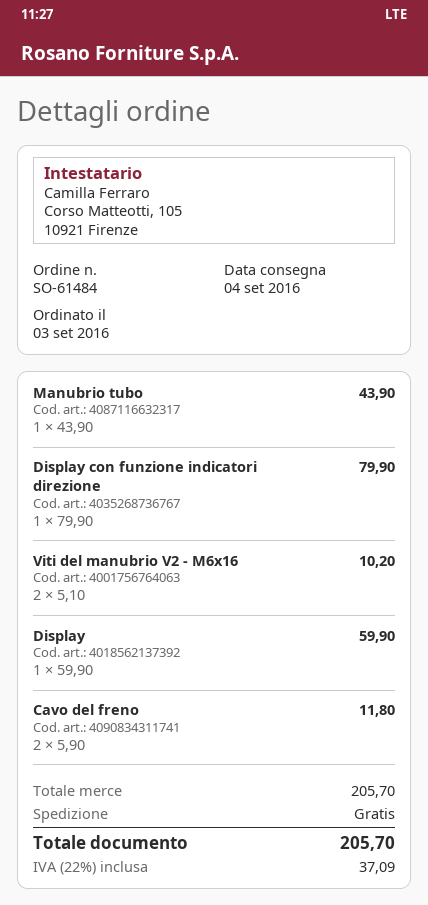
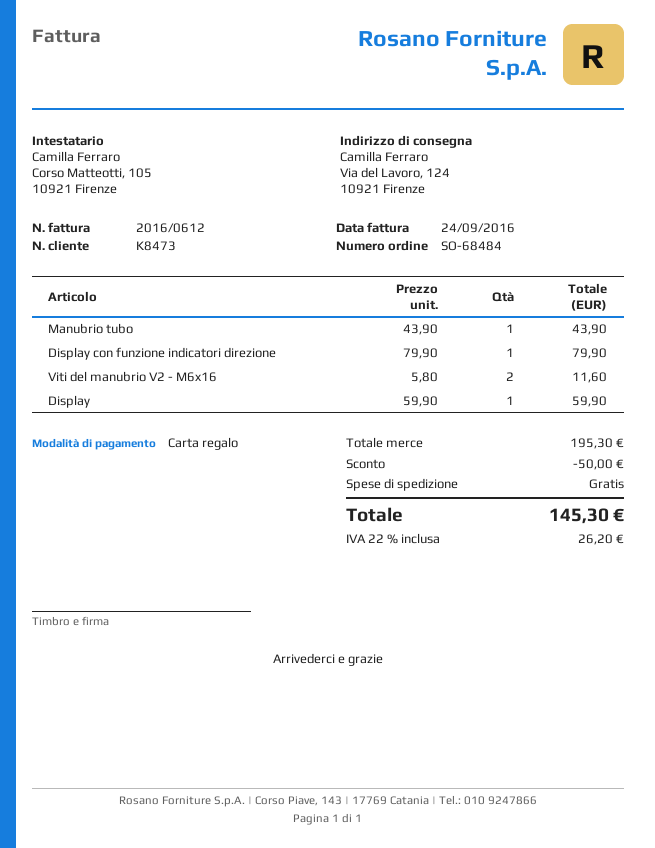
order number: SO-61484 -> SO-68484
Viti del manubrio V2 - M6x16: 2 x 5.10 = 10.20 -> 2 x 5.80 = 11.60
Cavo del freno: 2 x 5.90 = 11.80 -> none
subtotal: 205.70 -> 195.30
discount: none -> 50.00
tax: 22% = 37.09 -> 22% = 26.20
total: 205.70 -> 145.30

